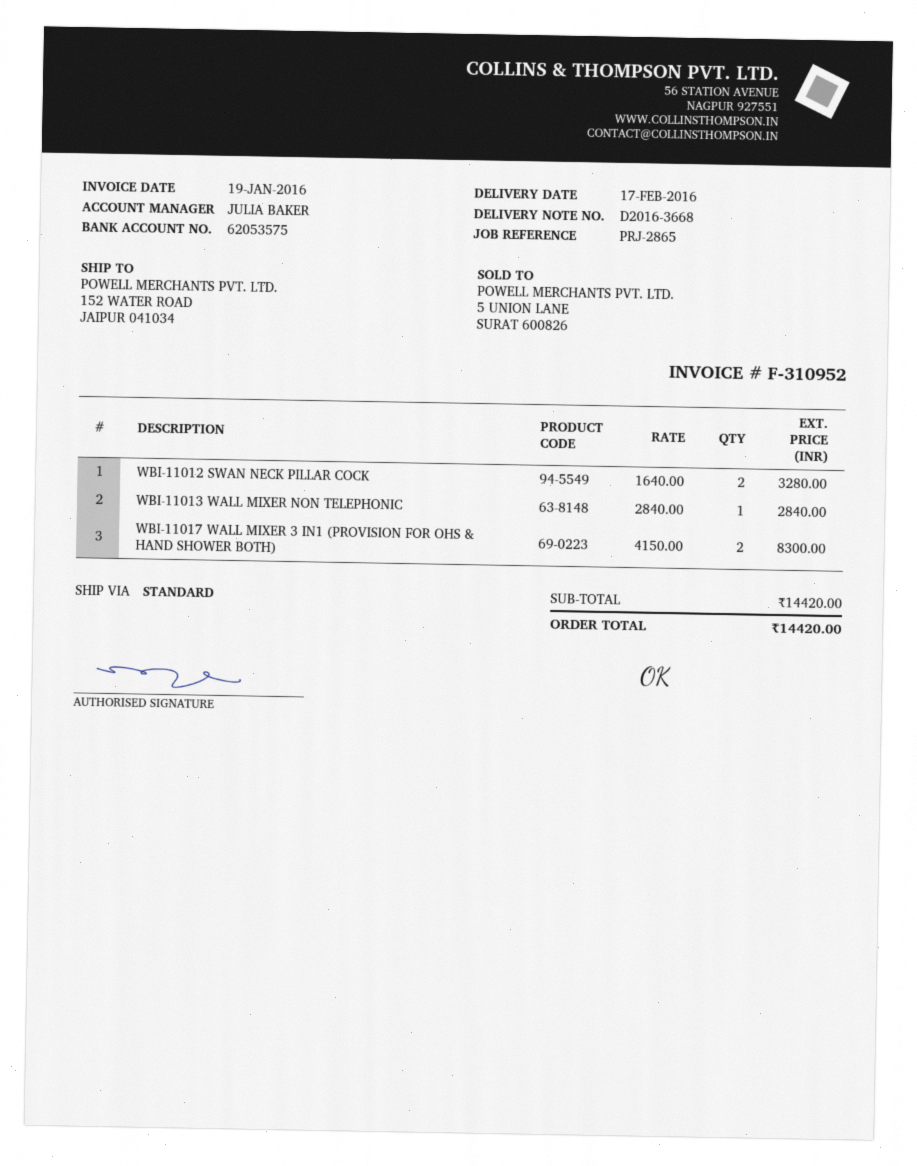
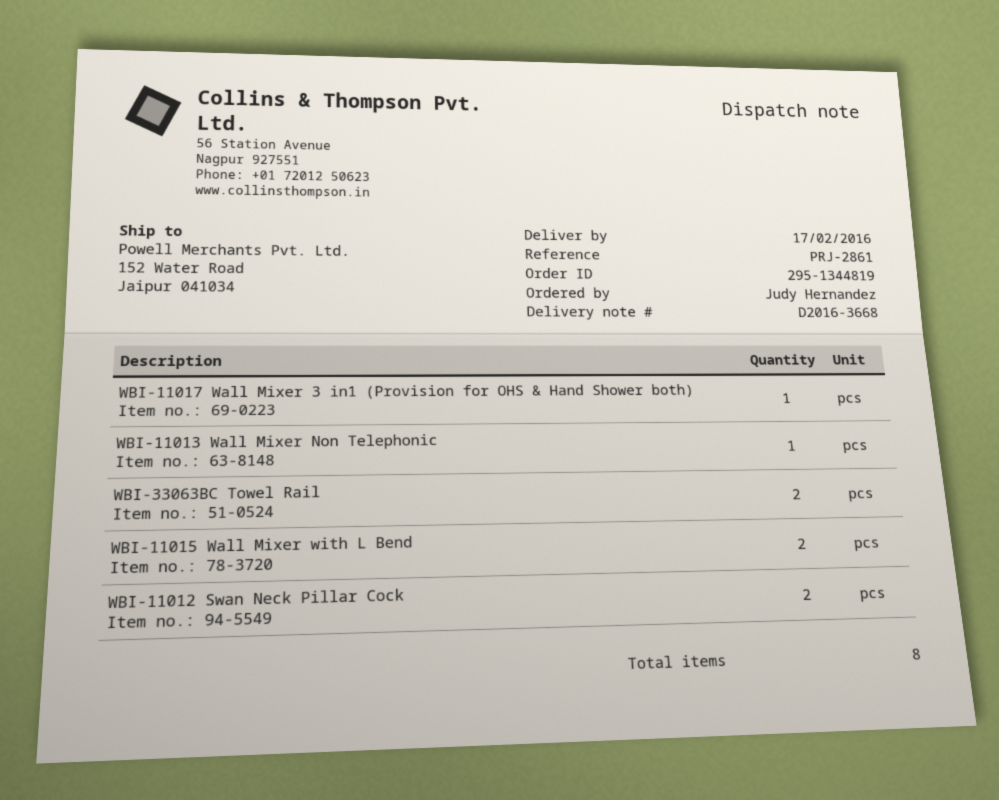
reference: PRJ-2865 -> PRJ-2861
WBI-11017 WALL MIXER 3 IN1 (PROVISION FOR OHS & HAND SHOWER BOTH): 2 -> 1
WBI-33063BC Towel Rail: none -> 2
WBI-11015 Wall Mixer with L Bend: none -> 2

